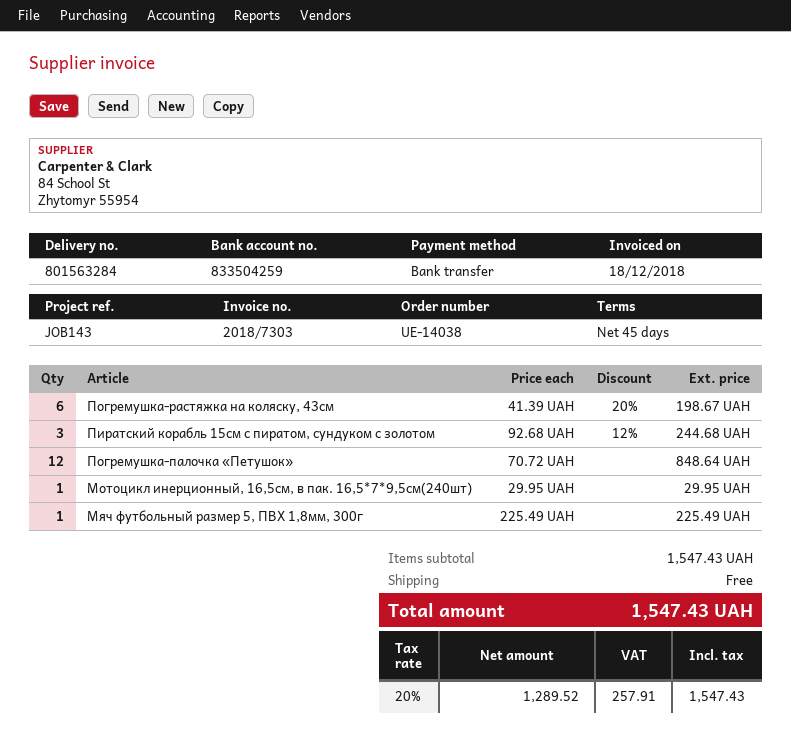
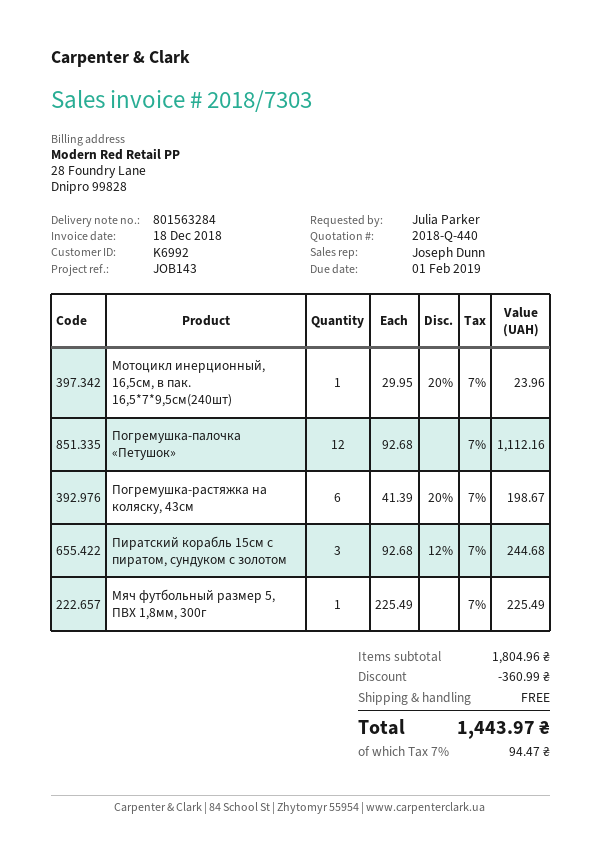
Погремушка-палочка «Петушок»: 12 x 70.72 = 848.64 -> 12 x 92.68 = 1112.16
Мотоцикл инерционный, 16,5см, в пак. 16,5*7*9,5см(240шт): 1 x 29.95 = 29.95 -> 1 x 29.95 - 20% = 23.96
subtotal: 1547.43 -> 1804.96
discount: none -> 360.99
tax: 20% = 257.91 -> 7% = 94.47
total: 1547.43 -> 1443.97

